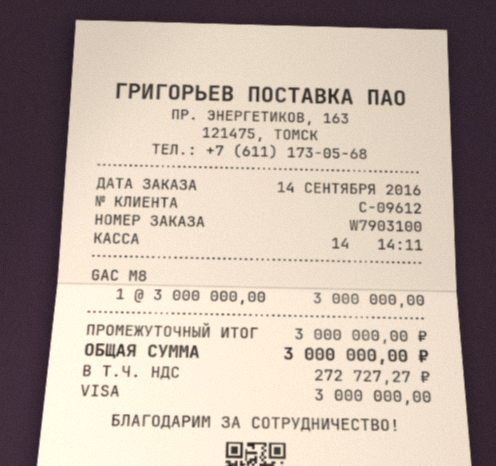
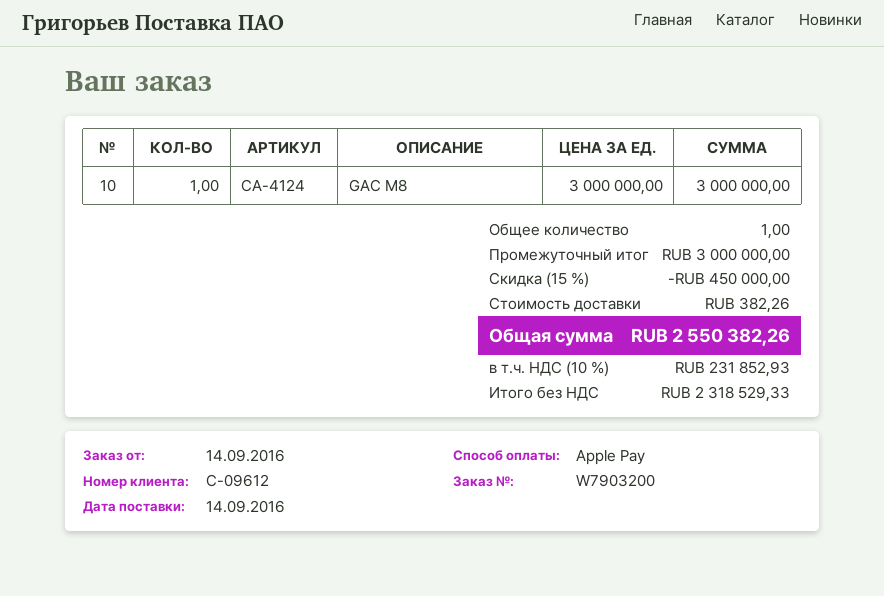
order number: W7903100 -> W7903200
payment method: Visa -> Apple Pay
discount: none -> 15% = 450000.00
shipping: none -> 382.26
tax: 272727.27 -> 231852.93
total: 3000000.00 -> 2550382.26

